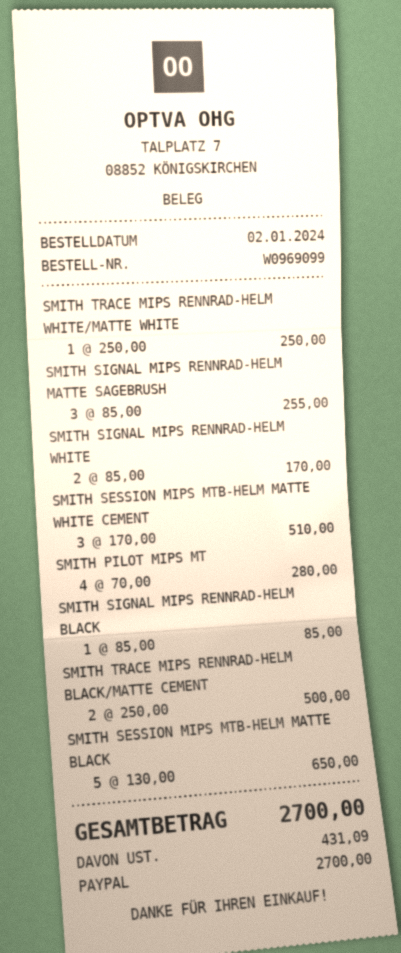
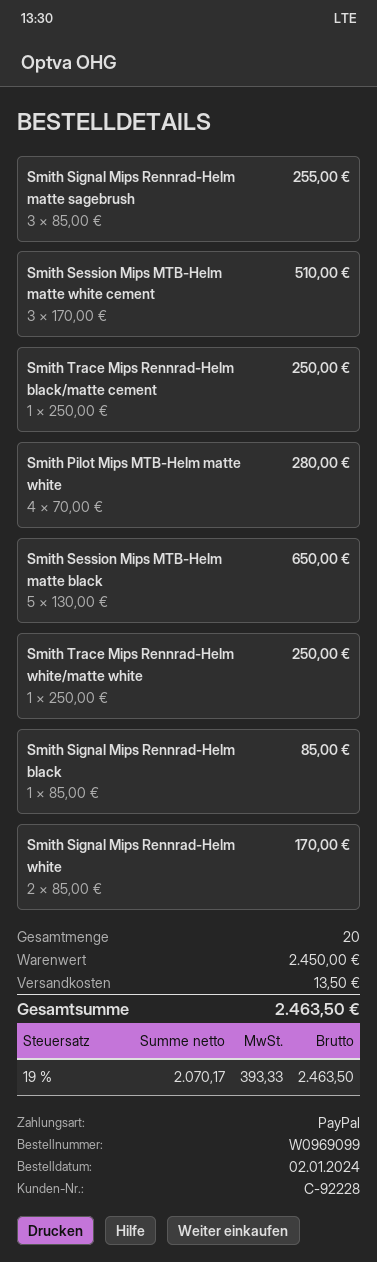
SMITH TRACE MIPS RENNRAD-HELM BLACK/MATTE CEMENT: 2 x 250.00 = 500.00 -> 1 x 250.00 = 250.00
shipping: none -> 13.50
tax: 431.09 -> 393.33
total: 2700.00 -> 2463.50

